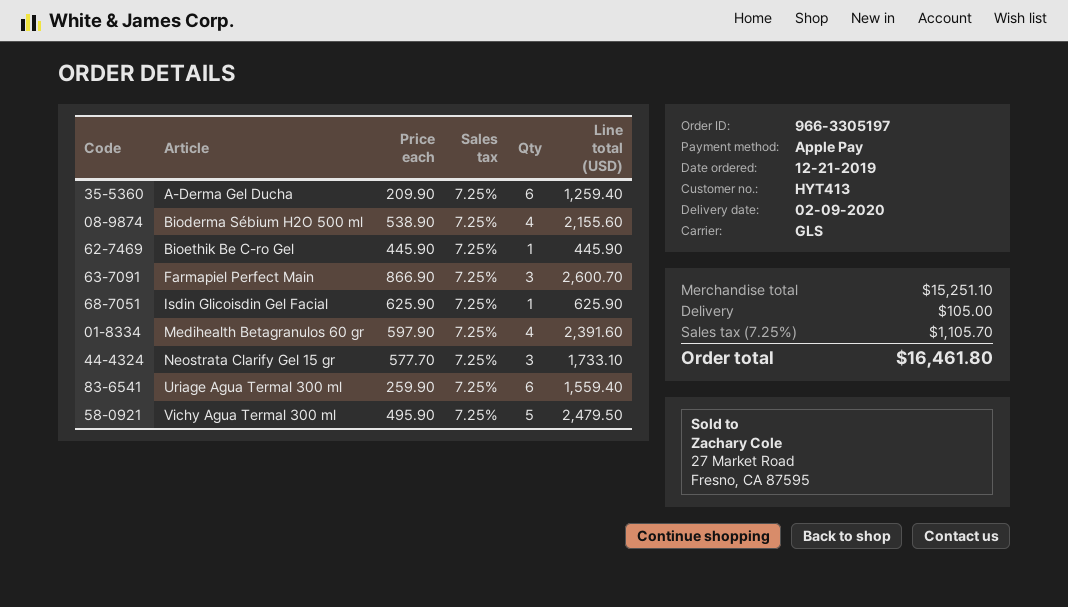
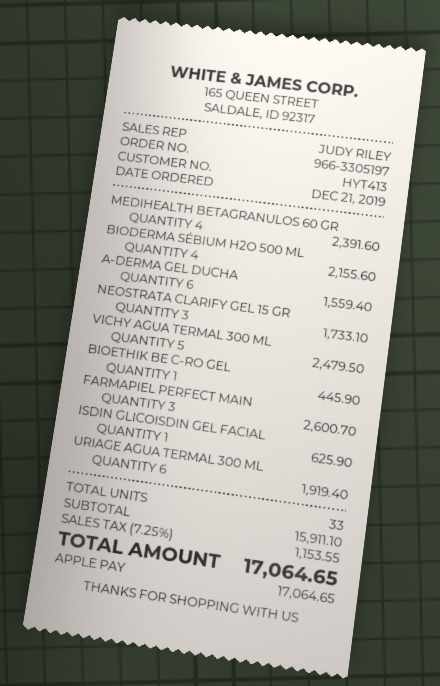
A-Derma Gel Ducha: 6 for 1259.40 -> 6 for 1559.40
Uriage Agua Termal 300 ml: 6 for 1559.40 -> 6 for 1919.40
subtotal: 15251.10 -> 15911.10
shipping: 105.00 -> none
tax: 7.25% = 1105.70 -> 7.25% = 1153.55
total: 16461.80 -> 17064.65

